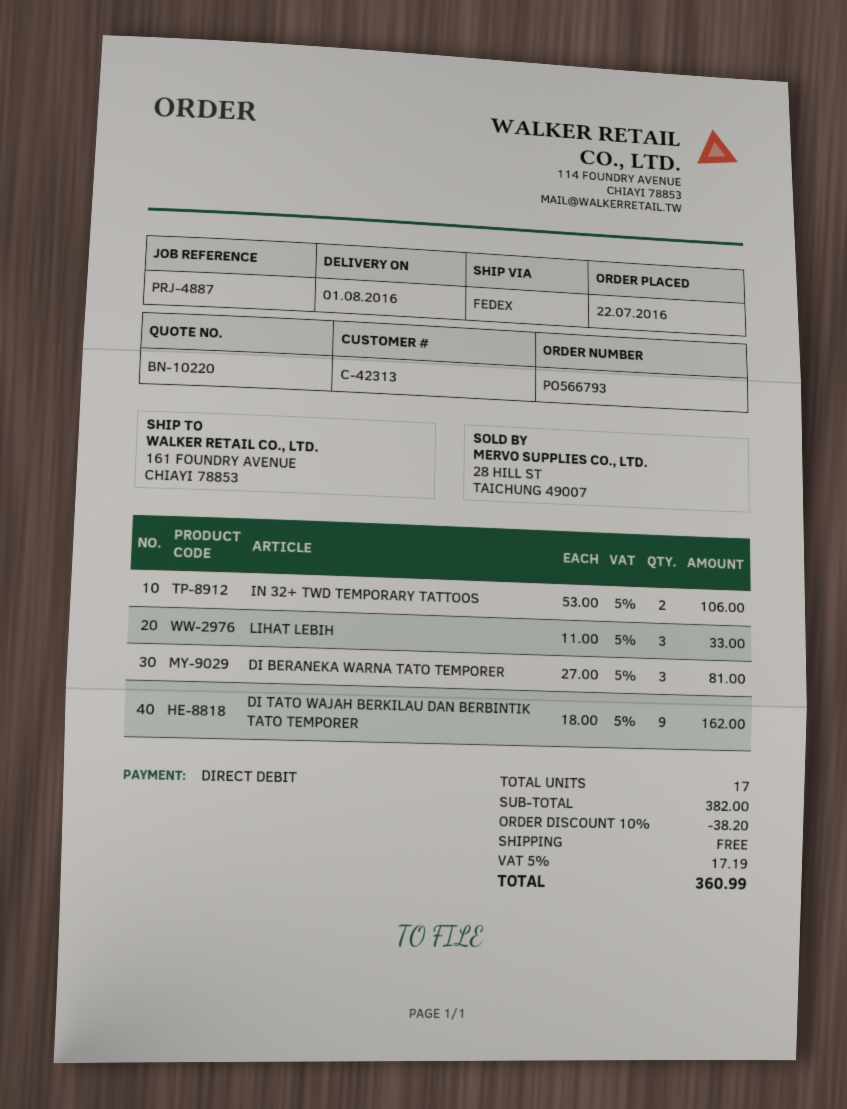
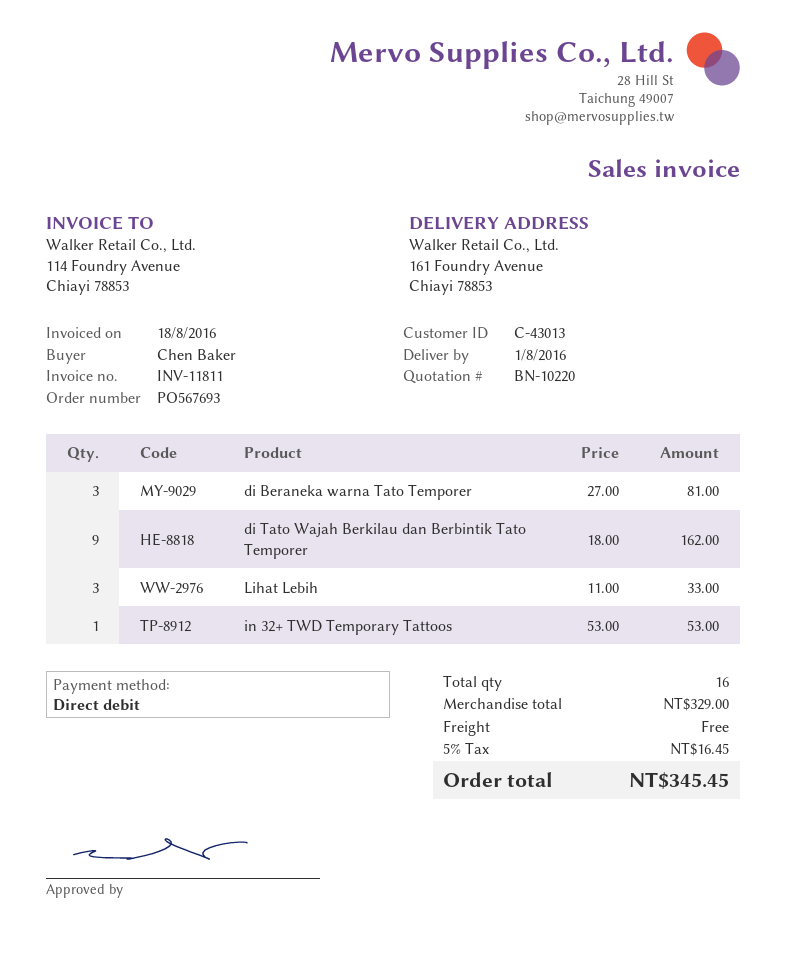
order number: PO566793 -> PO567693
customer number: C-42313 -> C-43013
IN 32+ TWD TEMPORARY TATTOOS: 2 x 53.00 = 106.00 -> 1 x 53.00 = 53.00
total quantity: 17 -> 16
subtotal: 382.00 -> 329.00
discount: 10% = 38.20 -> none
tax: 5% = 17.19 -> 5% = 16.45
total: 360.99 -> 345.45

